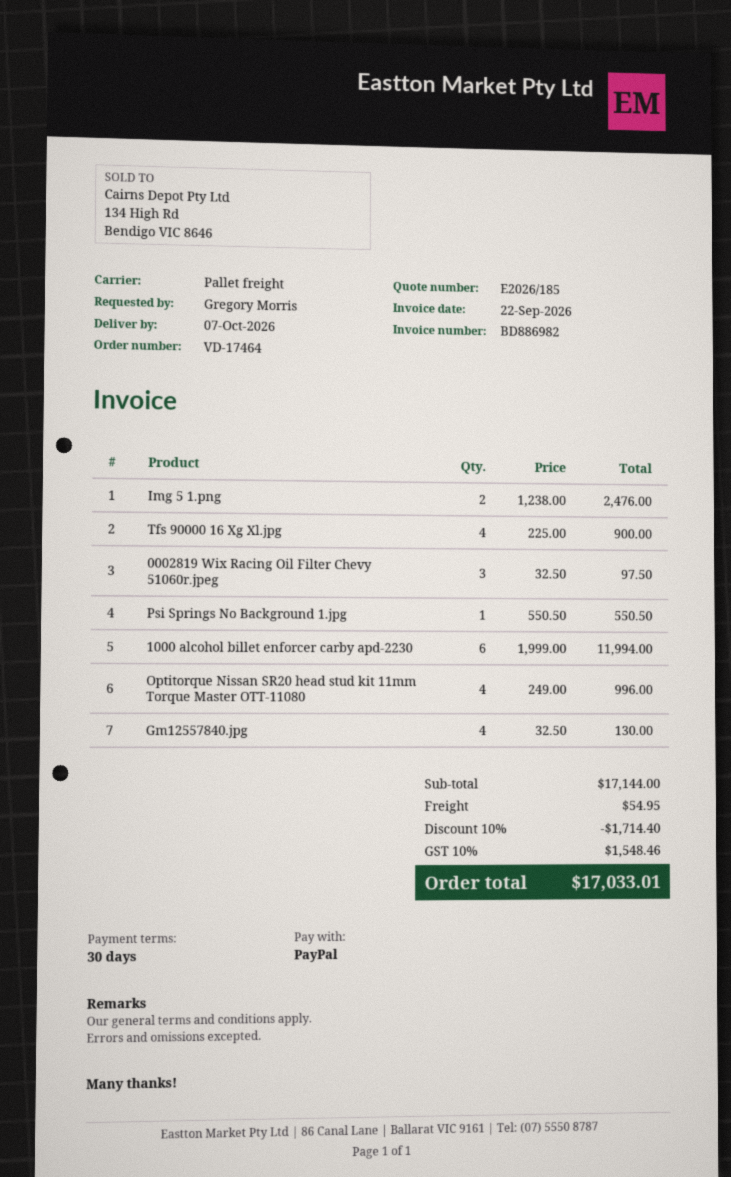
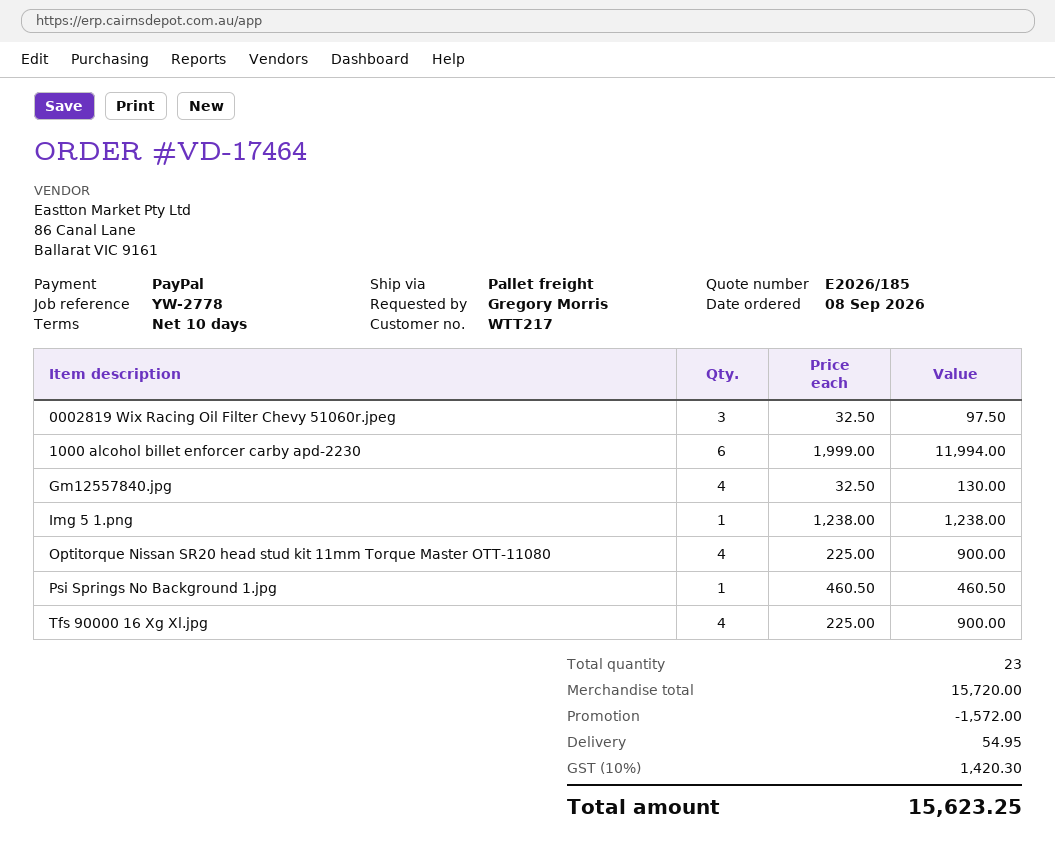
payment terms: 30 days -> 10 days
Img 5 1.png: 2 x 1238.00 = 2476.00 -> 1 x 1238.00 = 1238.00
Psi Springs No Background 1.jpg: 1 x 550.50 = 550.50 -> 1 x 460.50 = 460.50
Optitorque Nissan SR20 head stud kit 11mm Torque Master OTT-11080: 4 x 249.00 = 996.00 -> 4 x 225.00 = 900.00
subtotal: 17144.00 -> 15720.00
discount: 1714.40 -> 1572.00
tax: 10% = 1548.46 -> 10% = 1420.30
total: 17033.01 -> 15623.25

